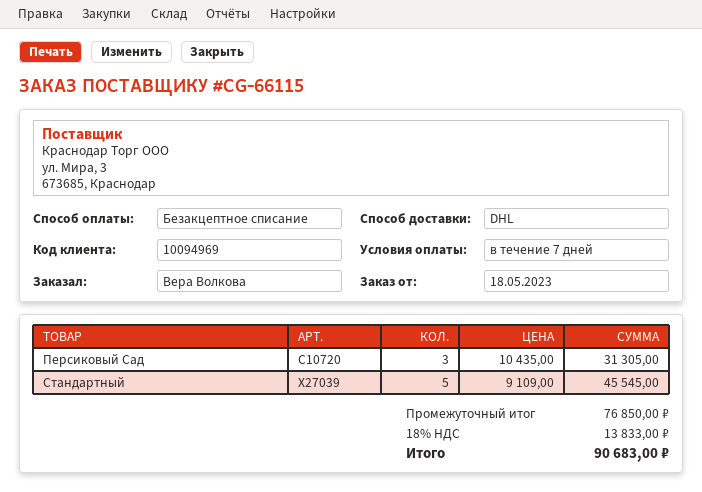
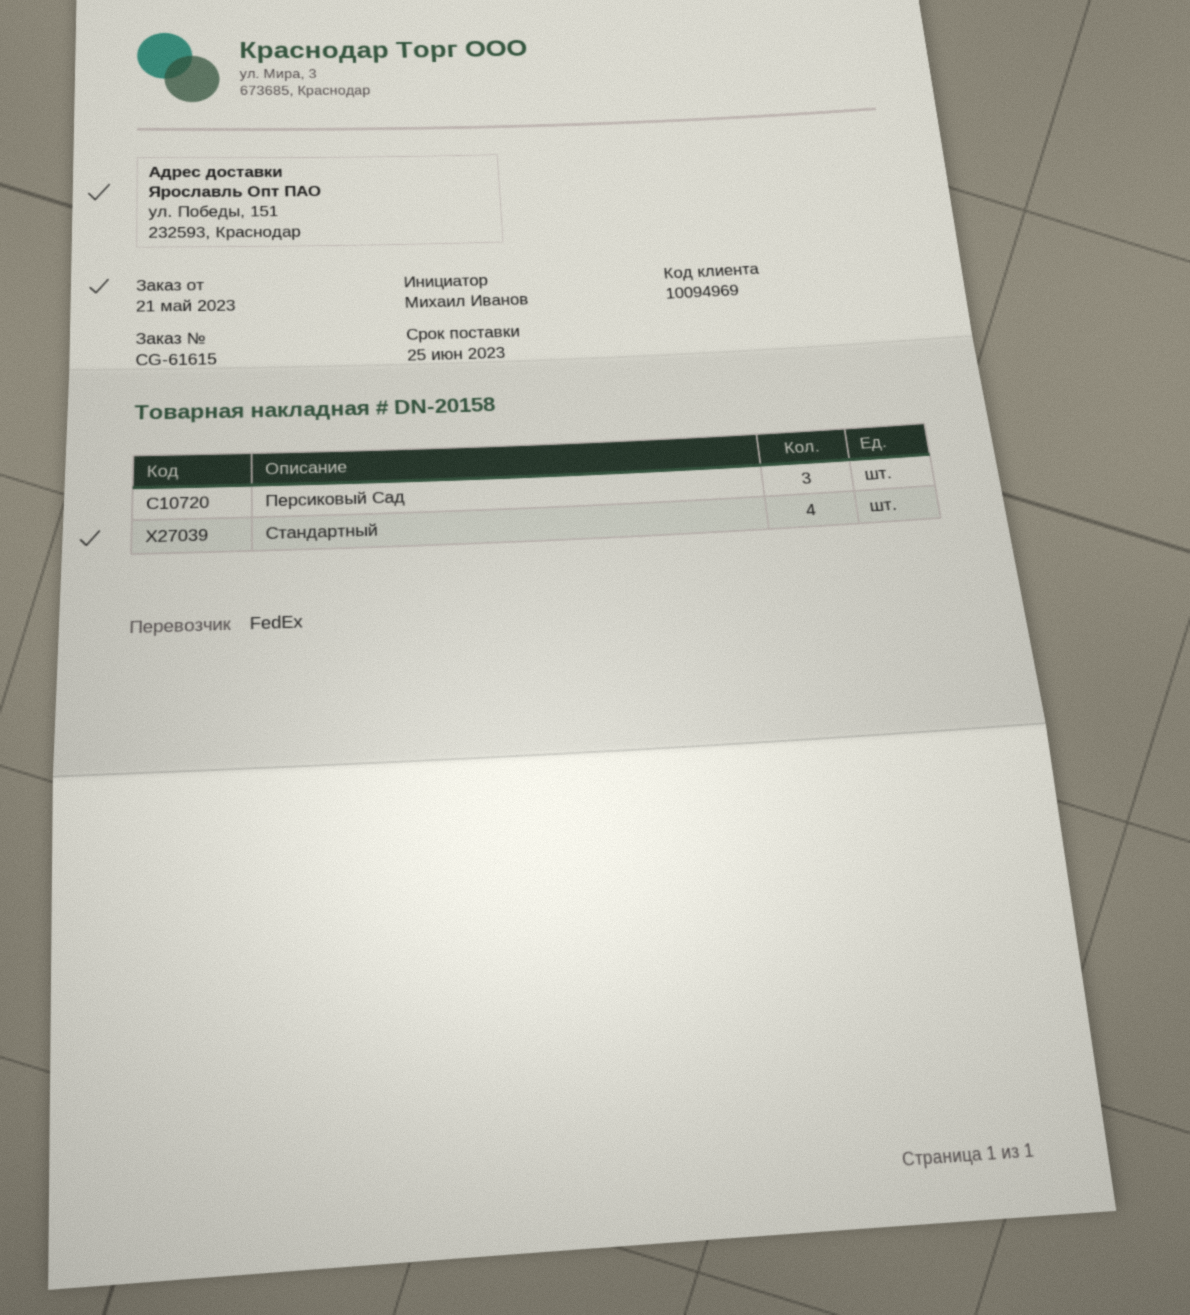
order number: CG-66115 -> CG-61615
order date: 2023-05-18 -> 2023-05-21
ordered by: Вера Волкова -> Михаил Иванов
shipping method: DHL -> FedEx
Стандартный: 5 -> 4

